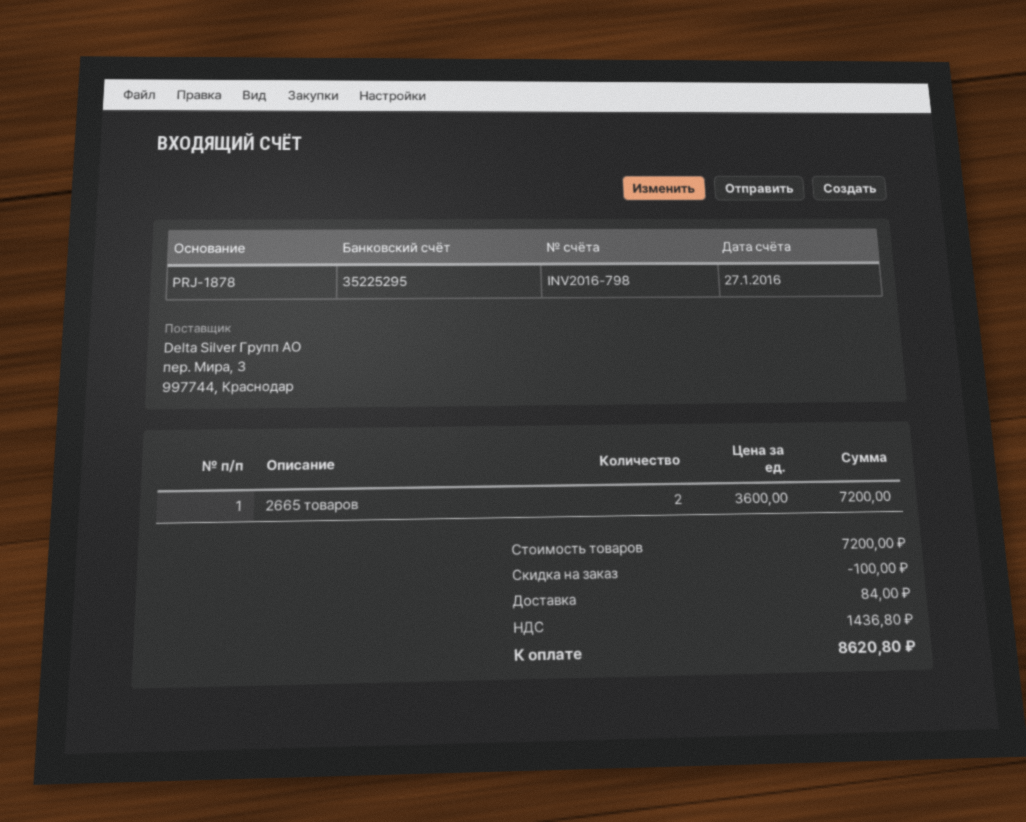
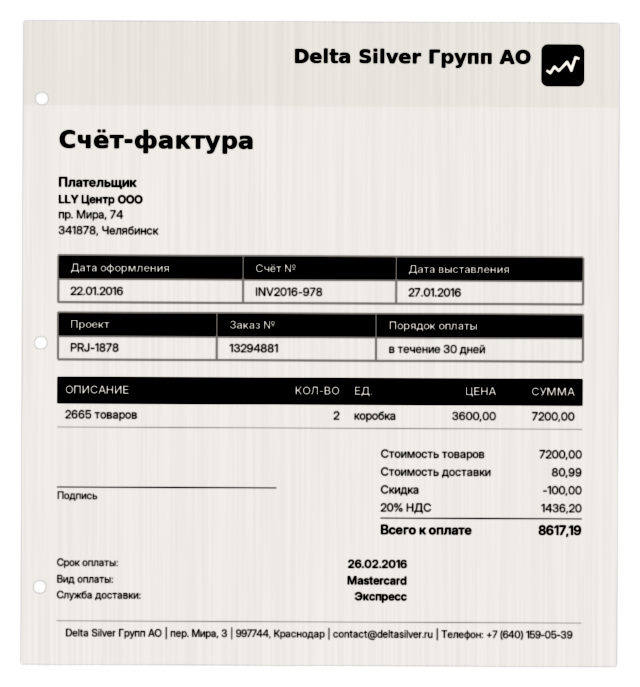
invoice number: INV2016-798 -> INV2016-978
shipping: 84.00 -> 80.99
tax: 1436.80 -> 1436.20
total: 8620.80 -> 8617.19

